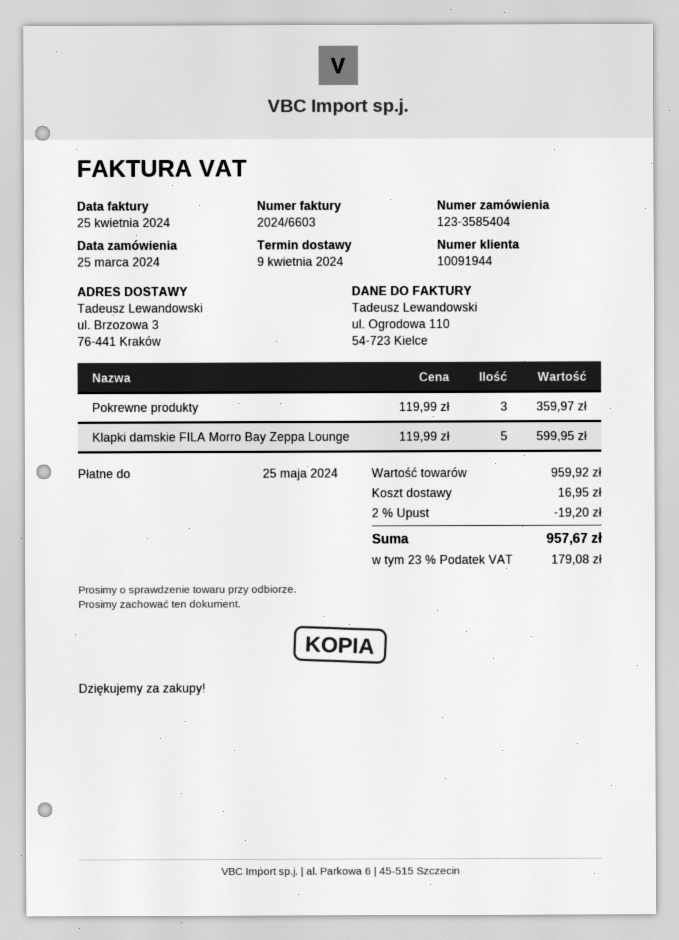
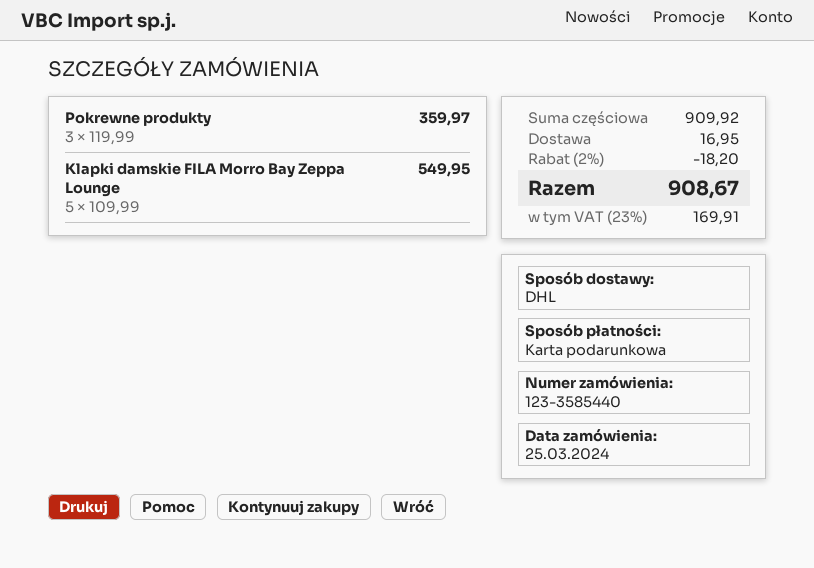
order number: 123-3585404 -> 123-3585440
Klapki damskie FILA Morro Bay Zeppa Lounge: 5 x 119.99 = 599.95 -> 5 x 109.99 = 549.95
subtotal: 959.92 -> 909.92
discount: 2% = 19.20 -> 2% = 18.20
tax: 23% = 179.08 -> 23% = 169.91
total: 957.67 -> 908.67

